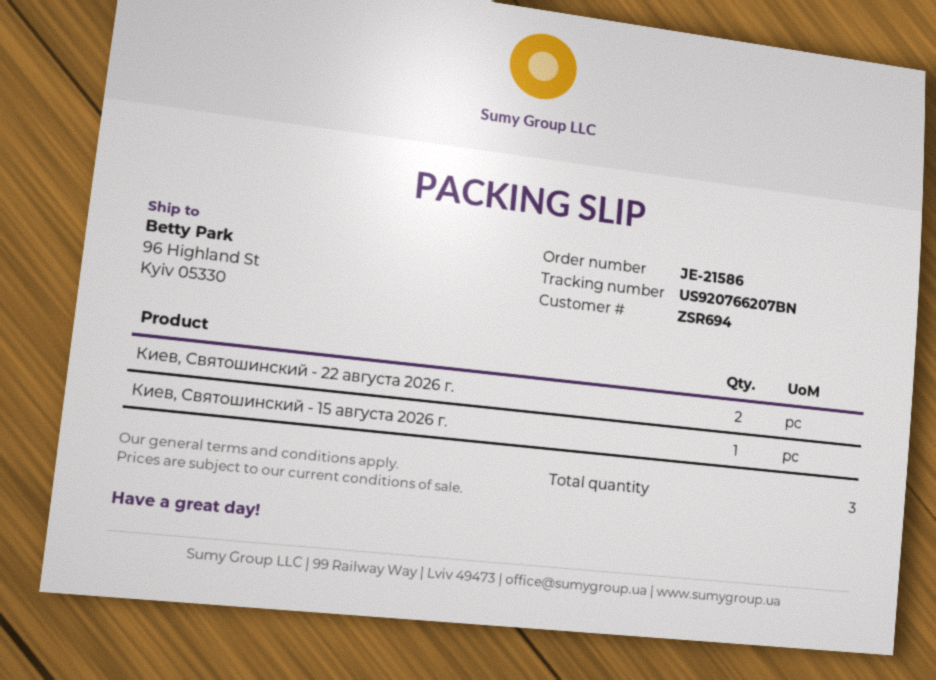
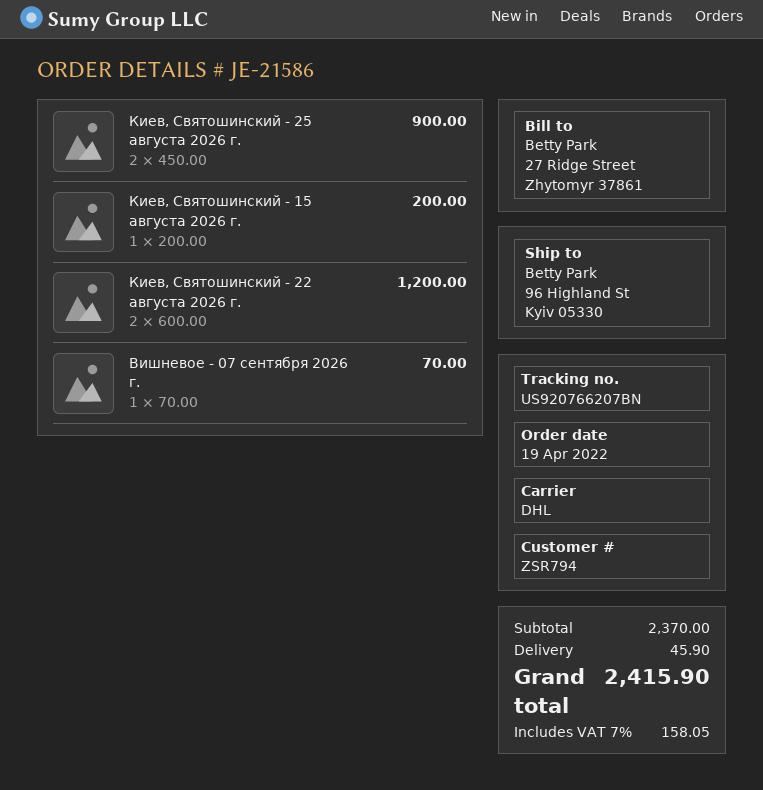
customer number: ZSR694 -> ZSR794
Киев, Святошинский - 25 августа 2026 г.: none -> 2
Вишневое - 07 сентября 2026 г.: none -> 1

